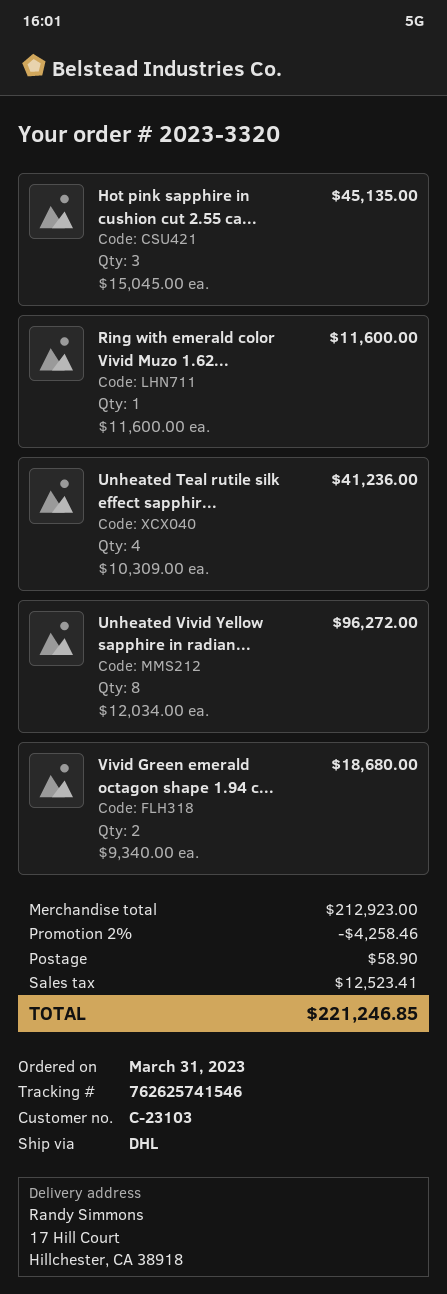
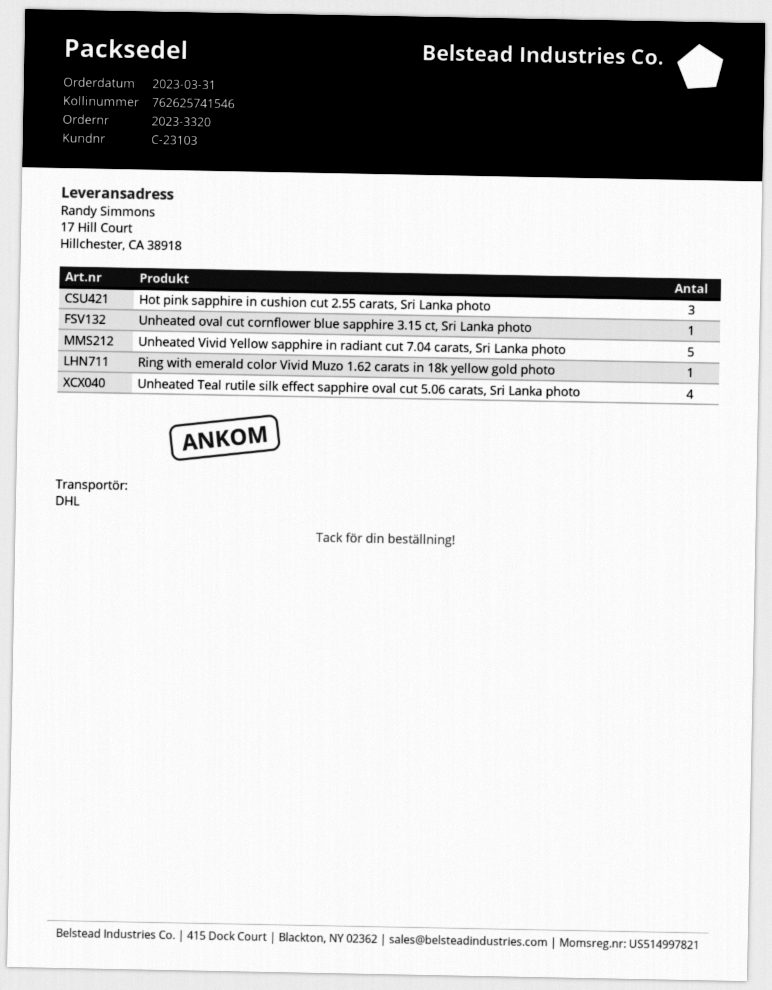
Unheated Vivid Yellow sapphire in radian...: 8 -> 5
Vivid Green emerald octagon shape 1.94 c...: 2 -> none
Unheated oval cut cornflower blue sapphire 3.15 ct, Sri Lanka photo: none -> 1

